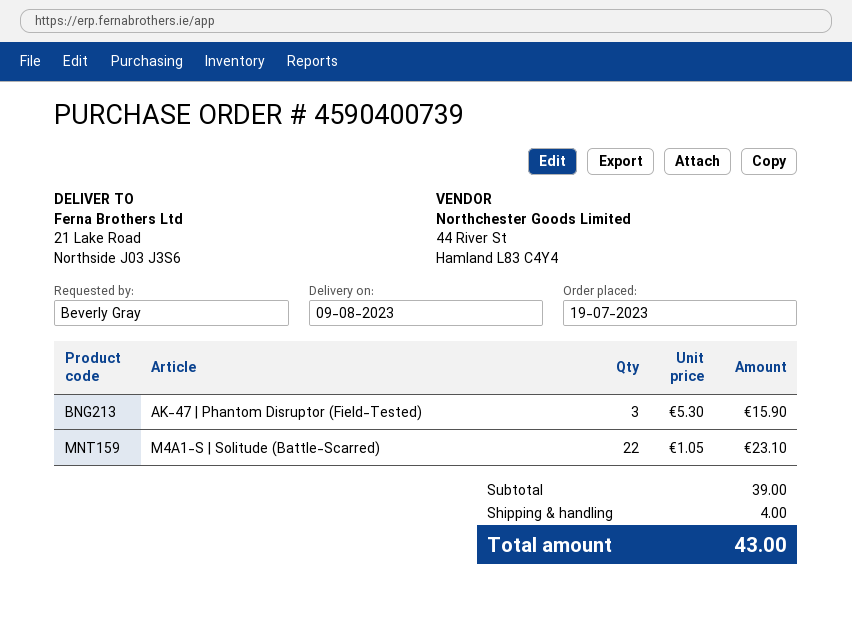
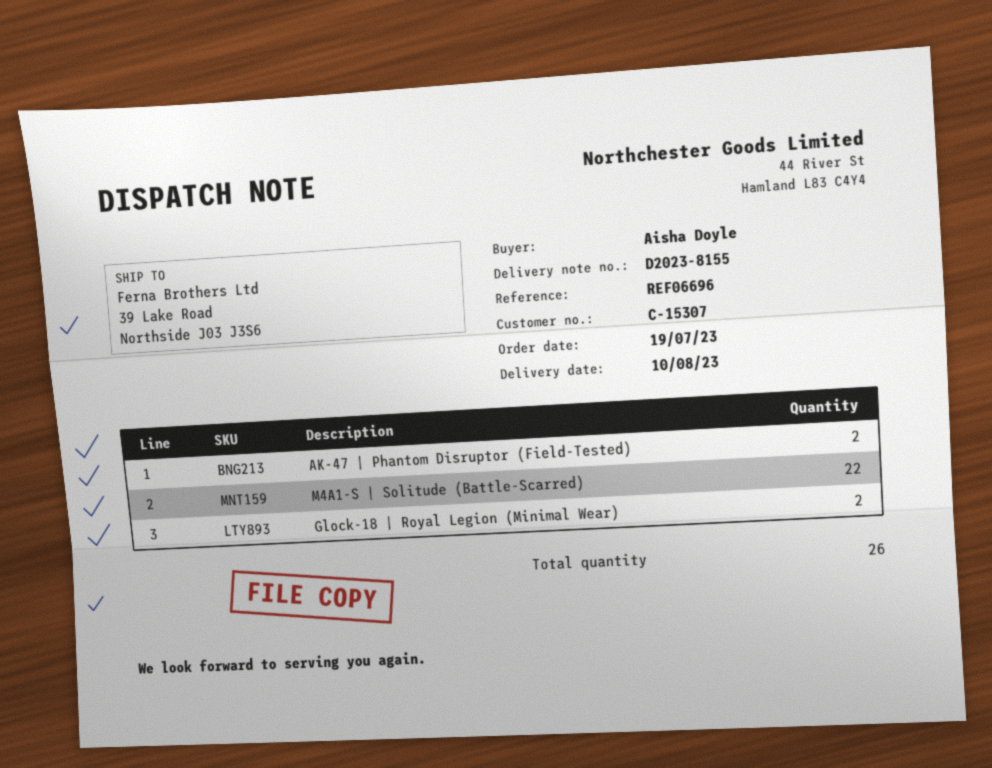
delivery date: 2023-08-09 -> 2023-08-10
ordered by: Beverly Gray -> Aisha Doyle
ship to: 21 Lake Road, Northside J03 J3S6 -> 39 Lake Road, Northside J03 J3S6
AK-47 | Phantom Disruptor (Field-Tested): 3 -> 2
Glock-18 | Royal Legion (Minimal Wear): none -> 2

